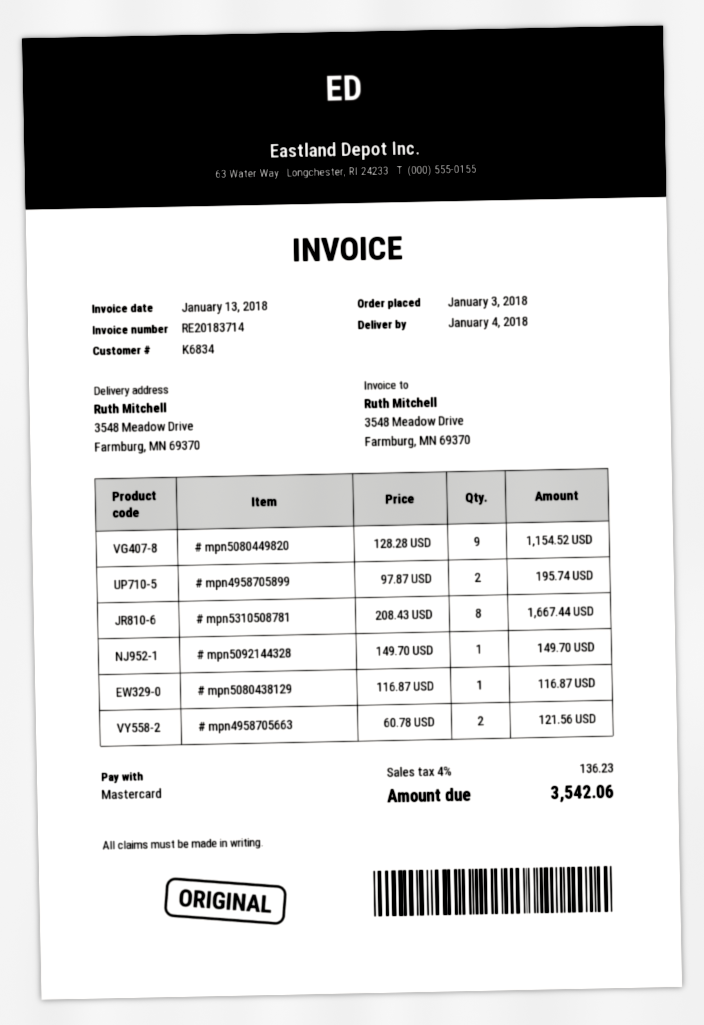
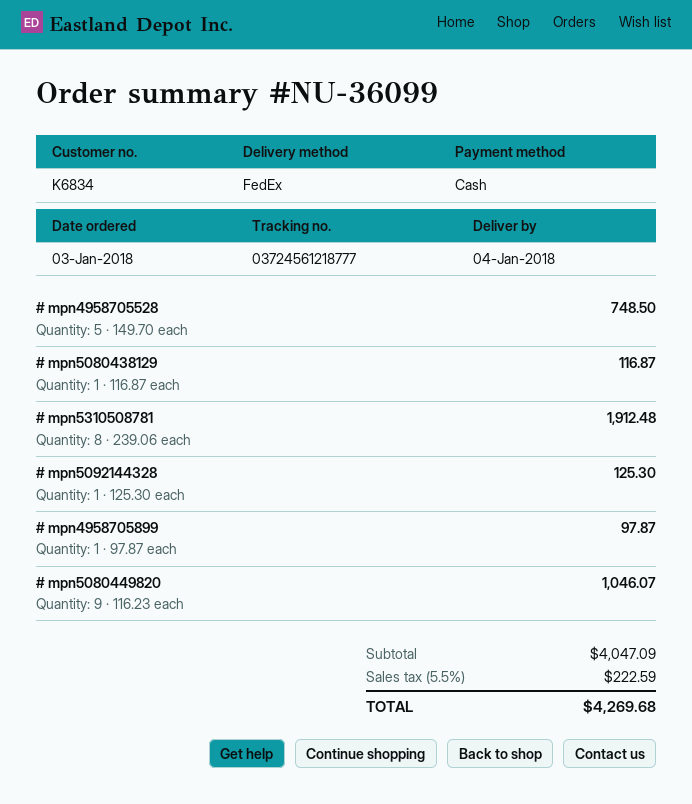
payment method: Mastercard -> cash
# mpn5080449820: 9 x 128.28 = 1154.52 -> 9 x 116.23 = 1046.07
# mpn4958705899: 2 x 97.87 = 195.74 -> 1 x 97.87 = 97.87
# mpn5310508781: 8 x 208.43 = 1667.44 -> 8 x 239.06 = 1912.48
# mpn5092144328: 1 x 149.70 = 149.70 -> 1 x 125.30 = 125.30
# mpn4958705663: 2 x 60.78 = 121.56 -> none
# mpn4958705528: none -> 5 x 149.70 = 748.50
tax: 4% = 136.23 -> 5.5% = 222.59
total: 3542.06 -> 4269.68

